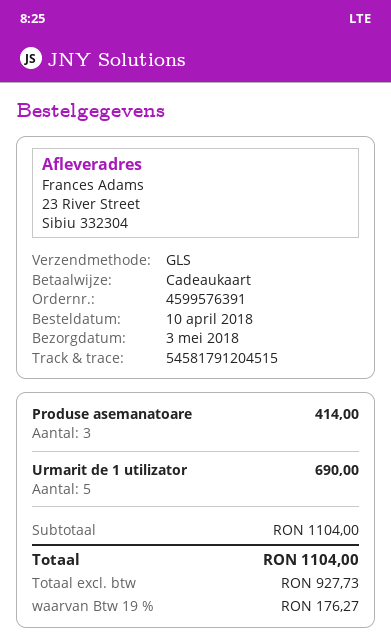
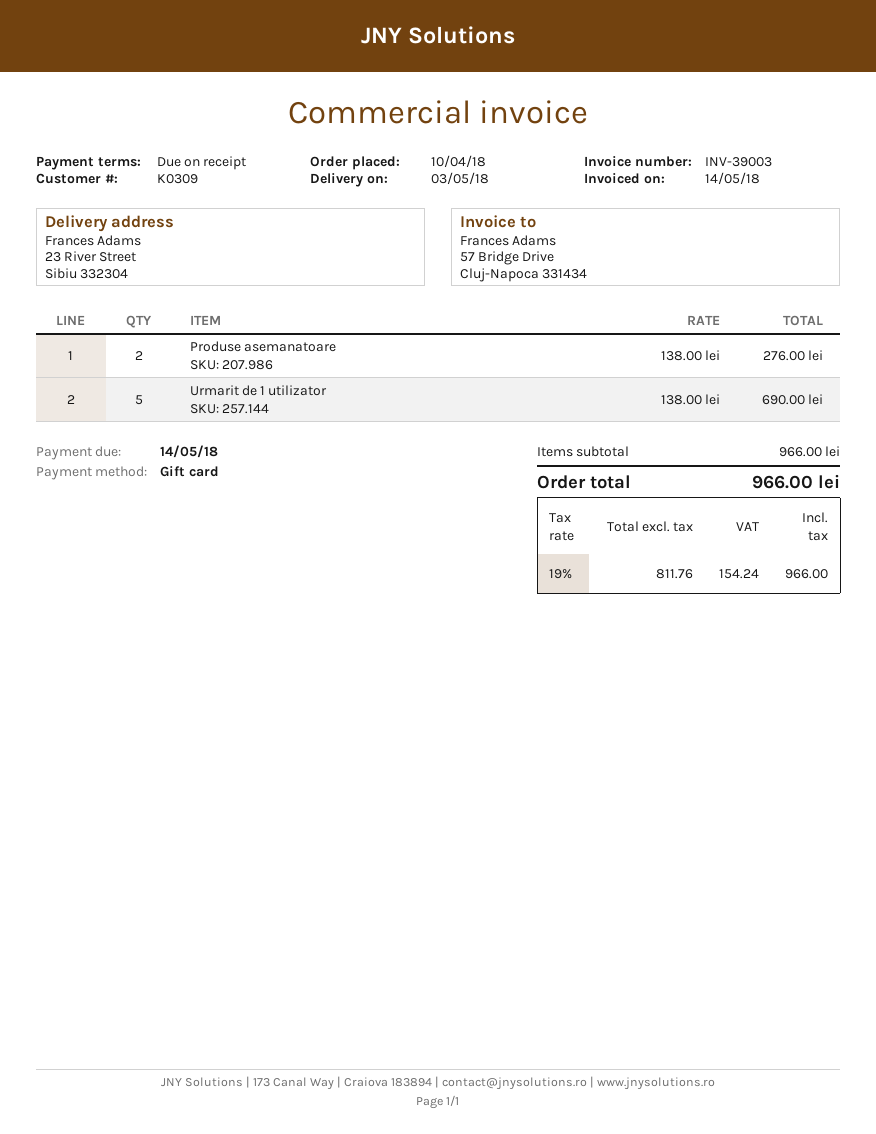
Produse asemanatoare: 3 for 414.00 -> 2 for 276.00
subtotal: 1104.00 -> 966.00
net: 927.73 -> 811.76
tax: 19% = 176.27 -> 19% = 154.24
total: 1104.00 -> 966.00

